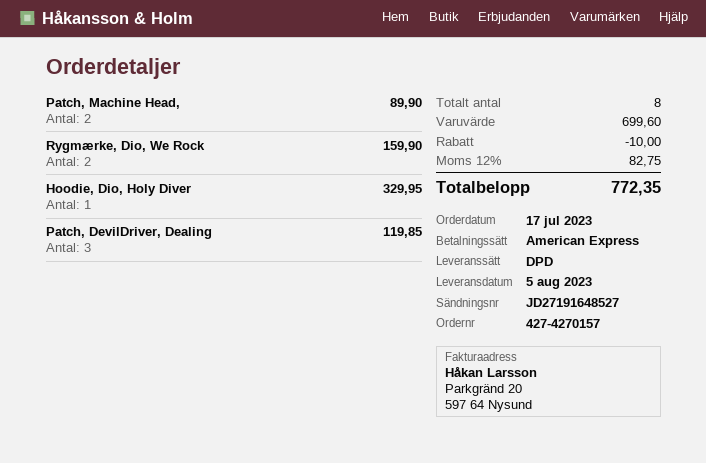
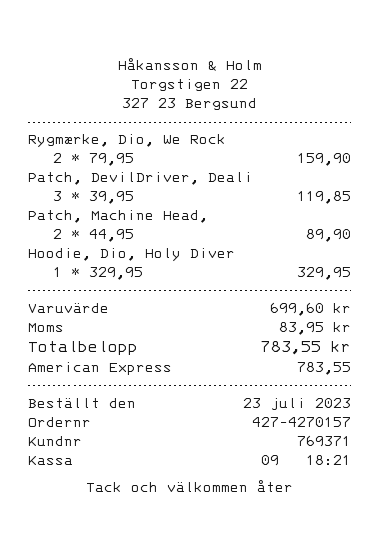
order date: 2023-07-17 -> 2023-07-23
discount: 10.00 -> none
tax: 82.75 -> 83.95
total: 772.35 -> 783.55

